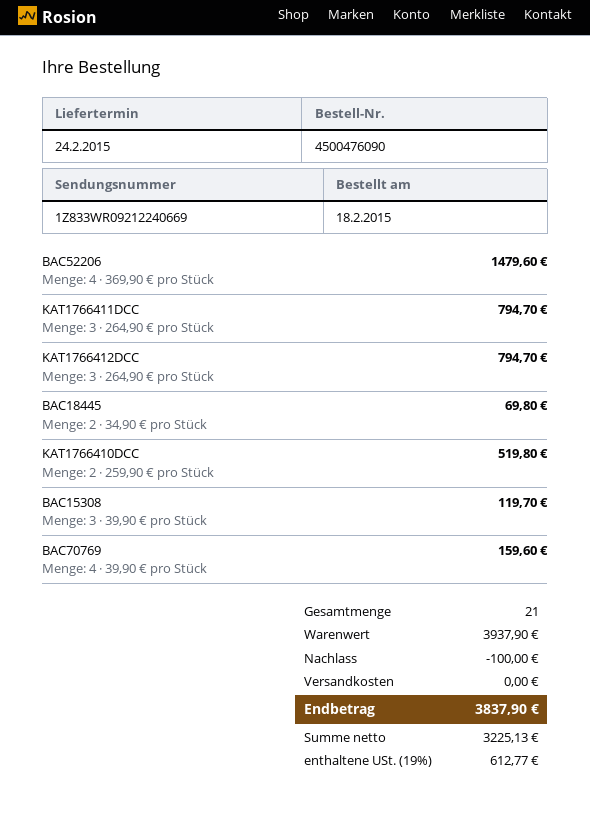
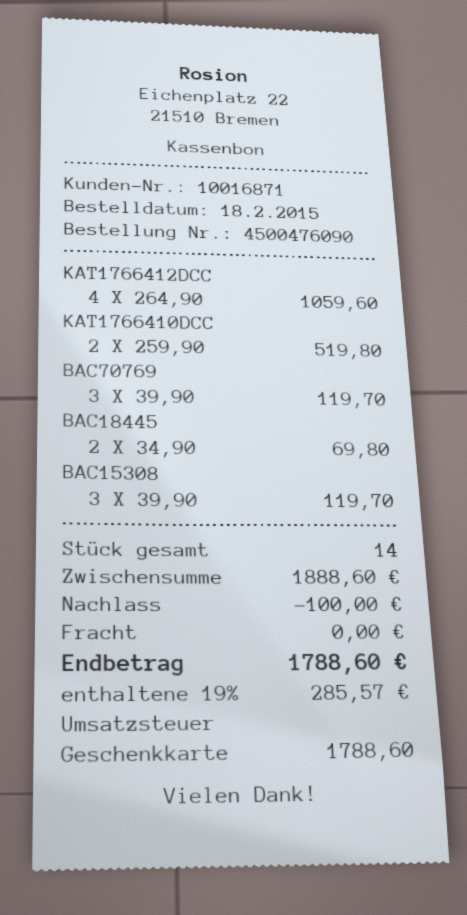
BAC52206: 4 x 369.90 = 1479.60 -> none
KAT1766411DCC: 3 x 264.90 = 794.70 -> none
KAT1766412DCC: 3 x 264.90 = 794.70 -> 4 x 264.90 = 1059.60
BAC70769: 4 x 39.90 = 159.60 -> 3 x 39.90 = 119.70
total quantity: 21 -> 14
subtotal: 3937.90 -> 1888.60
tax: 19% = 612.77 -> 19% = 285.57
total: 3837.90 -> 1788.60

